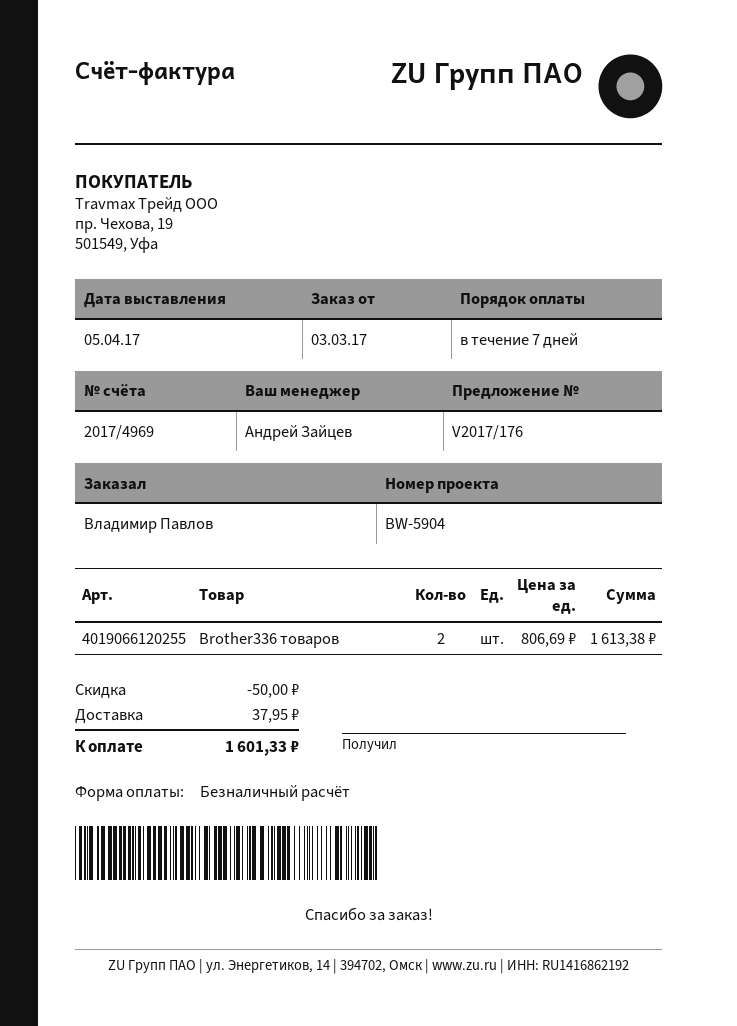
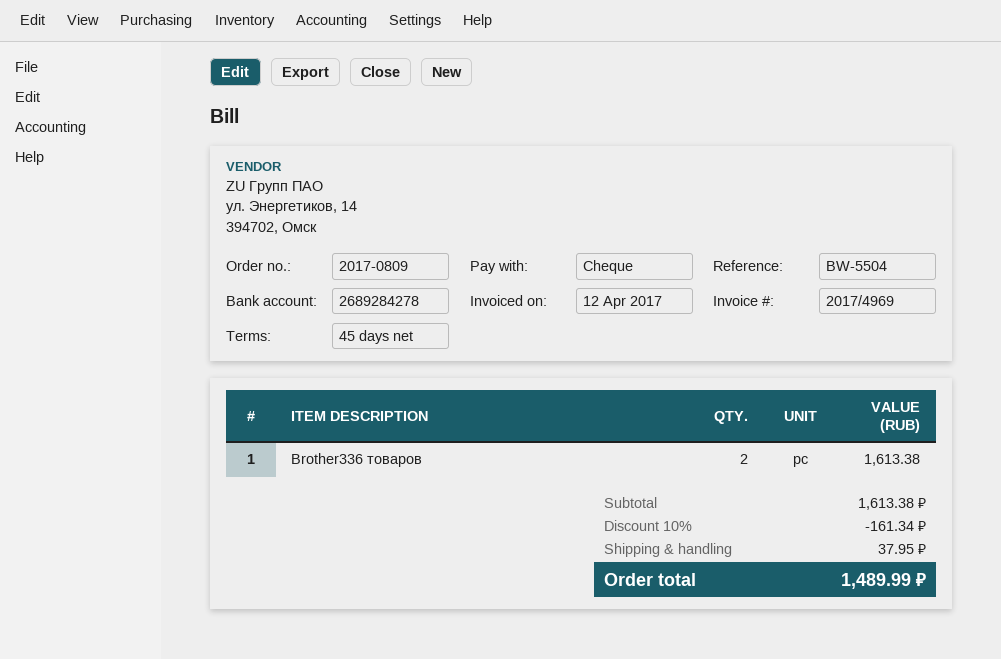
invoice date: 2017-04-05 -> 2017-04-12
payment terms: 7 days -> 45 days
reference: BW-5904 -> BW-5504
payment method: bank transfer -> cheque
discount: 50.00 -> 161.34
total: 1601.33 -> 1489.99

